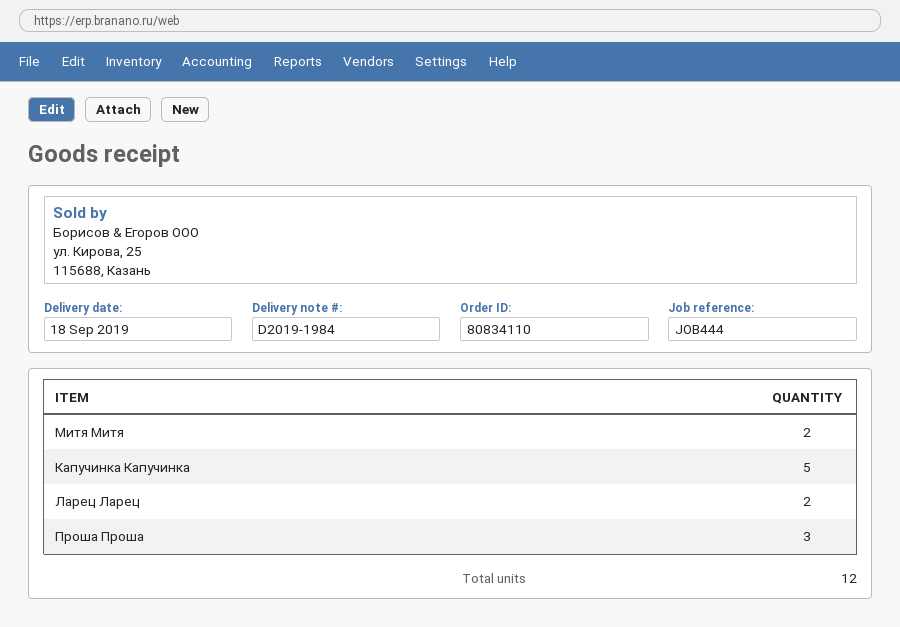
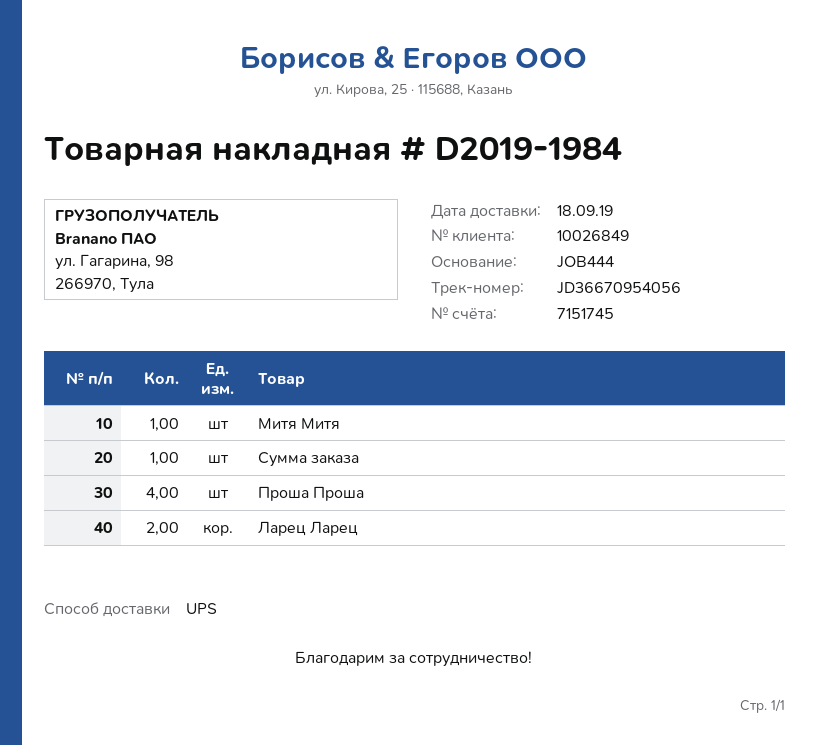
Митя Митя: 2 -> 1
Капучинка Капучинка: 5 -> none
Проша Проша: 3 -> 4
Сумма заказа: none -> 1

